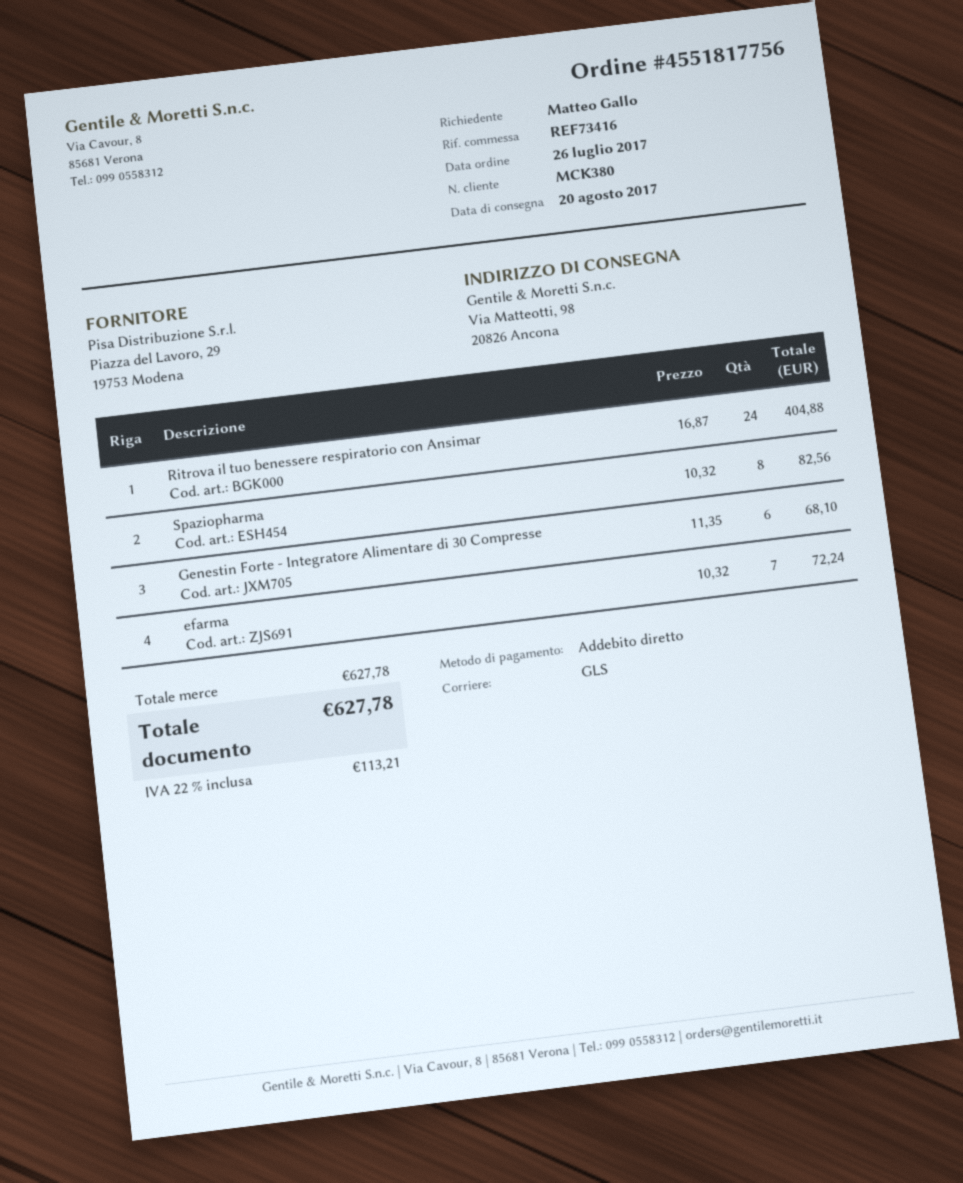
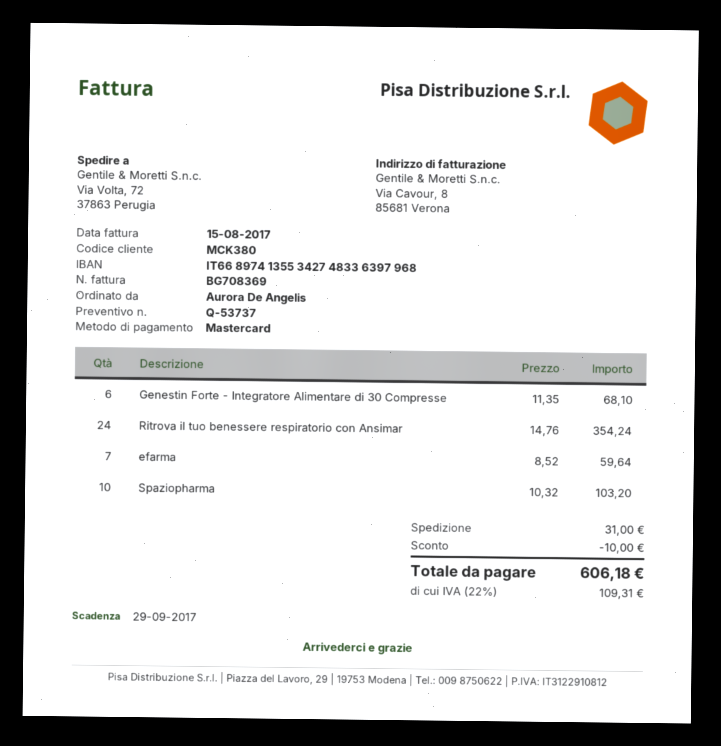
ordered by: Matteo Gallo -> Aurora De Angelis
payment method: direct debit -> Mastercard
ship to: Via Matteotti, 98, 20826 Ancona -> Via Volta, 72, 37863 Perugia
Ritrova il tuo benessere respiratorio con Ansimar: 24 x 16.87 = 404.88 -> 24 x 14.76 = 354.24
Spaziopharma: 8 x 10.32 = 82.56 -> 10 x 10.32 = 103.20
efarma: 7 x 10.32 = 72.24 -> 7 x 8.52 = 59.64
discount: none -> 10.00
shipping: none -> 31.00
tax: 22% = 113.21 -> 22% = 109.31
total: 627.78 -> 606.18

